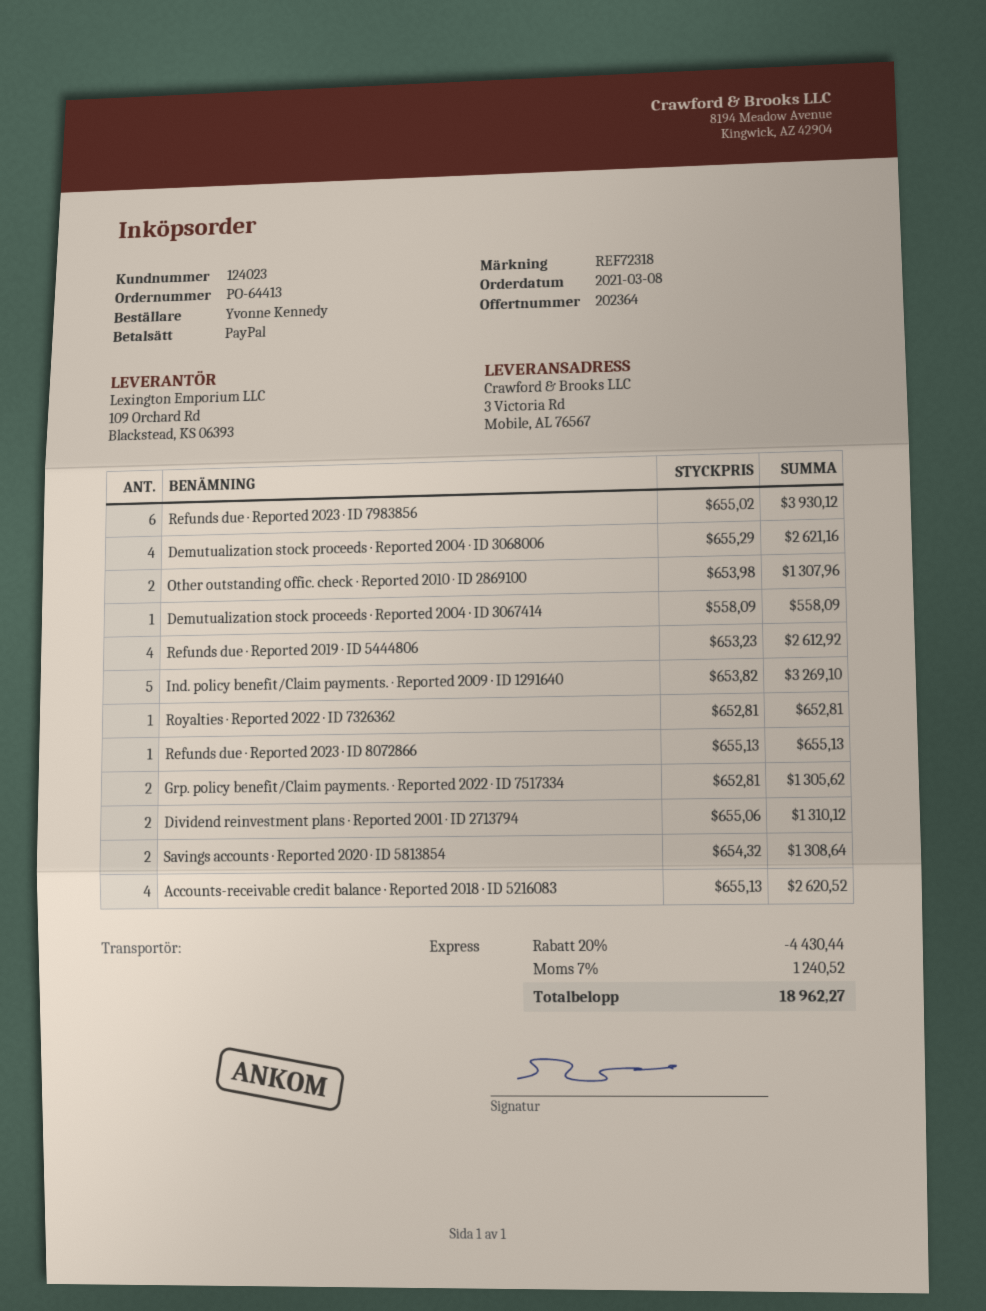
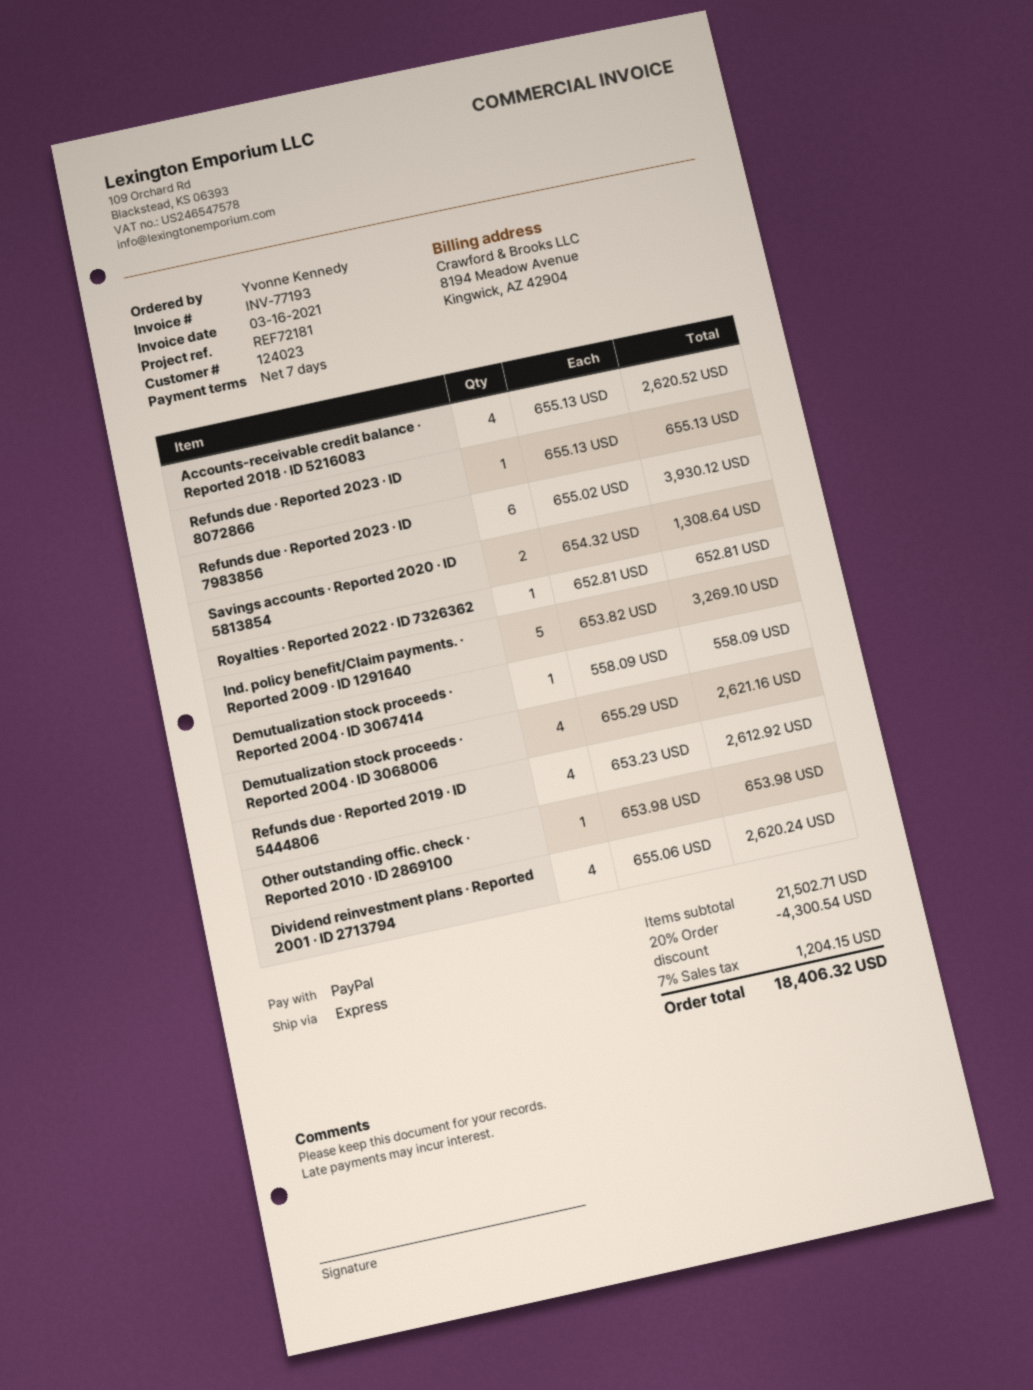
reference: REF72318 -> REF72181
Other outstanding offic. check · Reported 2010 · ID 2869100: 2 x 653.98 = 1307.96 -> 1 x 653.98 = 653.98
Grp. policy benefit/Claim payments. · Reported 2022 · ID 7517334: 2 x 652.81 = 1305.62 -> none
Dividend reinvestment plans · Reported 2001 · ID 2713794: 2 x 655.06 = 1310.12 -> 4 x 655.06 = 2620.24
discount: 20% = 4430.44 -> 20% = 4300.54
tax: 7% = 1240.52 -> 7% = 1204.15
total: 18962.27 -> 18406.32

